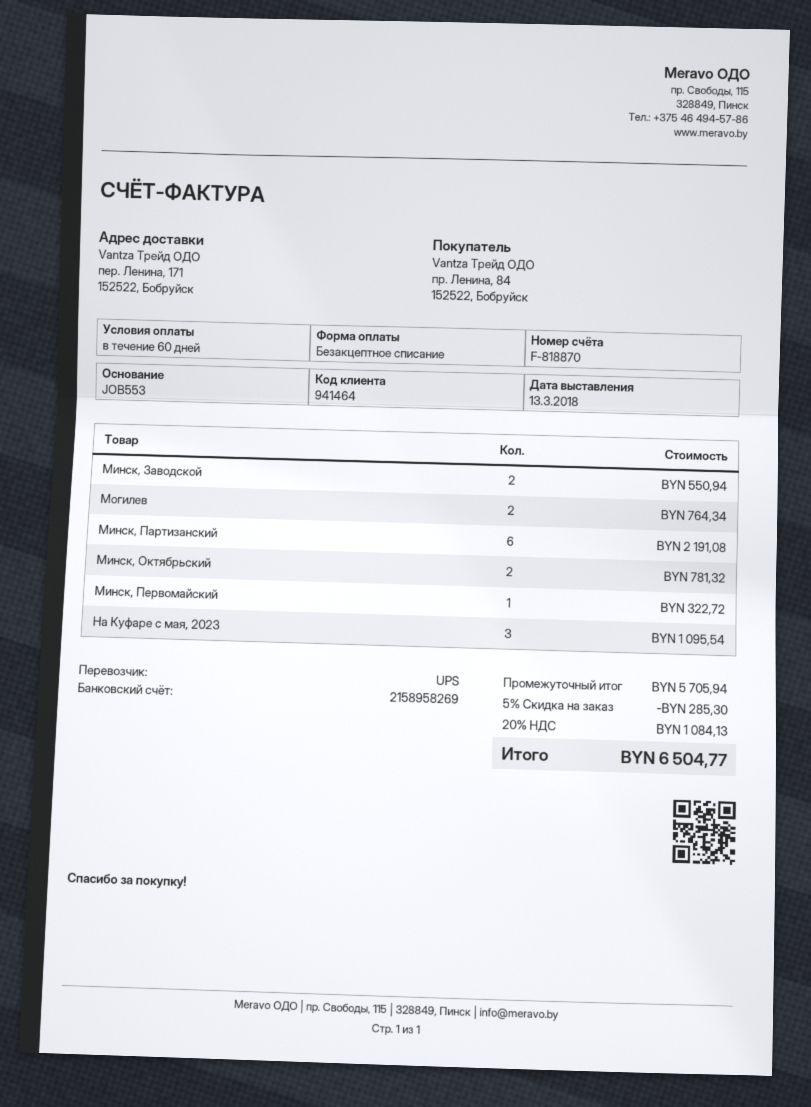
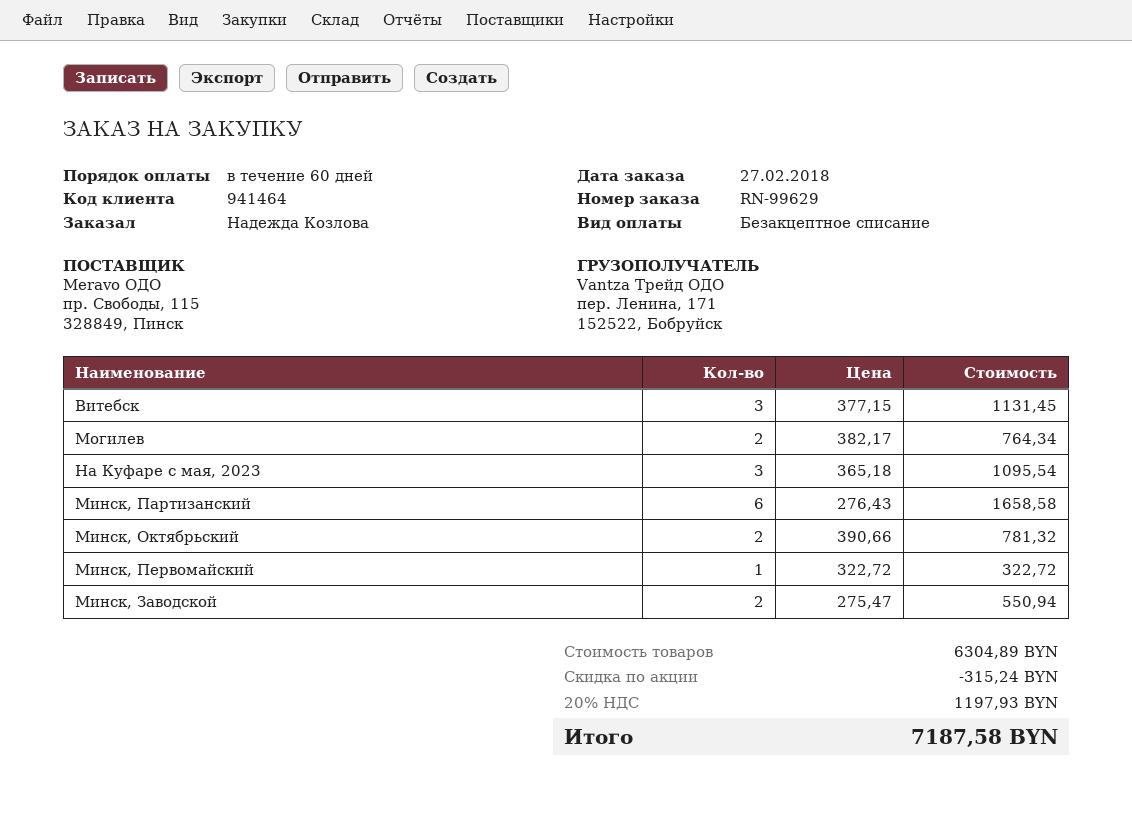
Минск, Партизанский: 6 for 2191.08 -> 6 for 1658.58
Витебск: none -> 3 for 1131.45
subtotal: 5705.94 -> 6304.89
discount: 285.30 -> 315.24
tax: 20% = 1084.13 -> 20% = 1197.93
total: 6504.77 -> 7187.58

